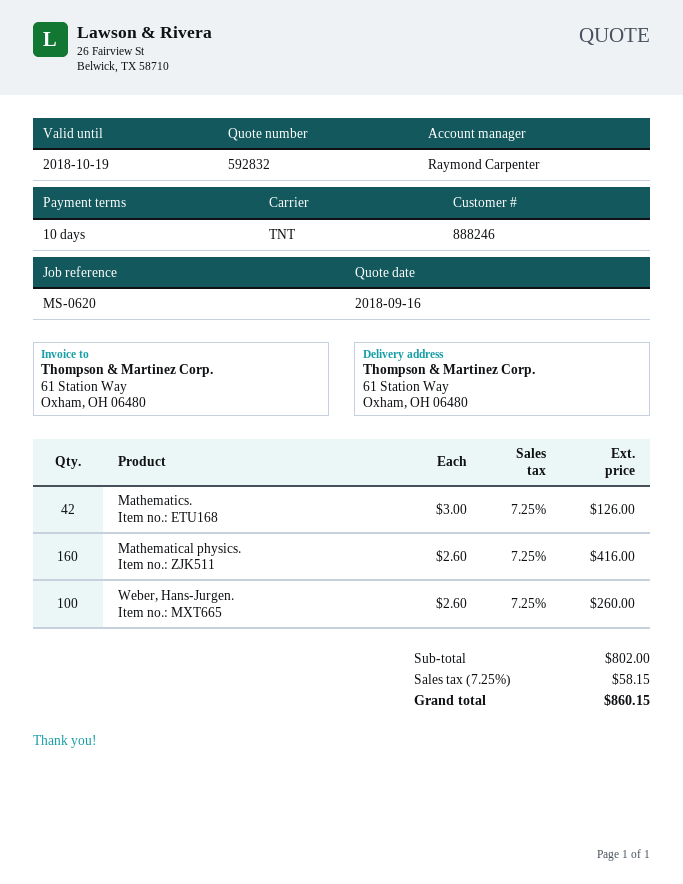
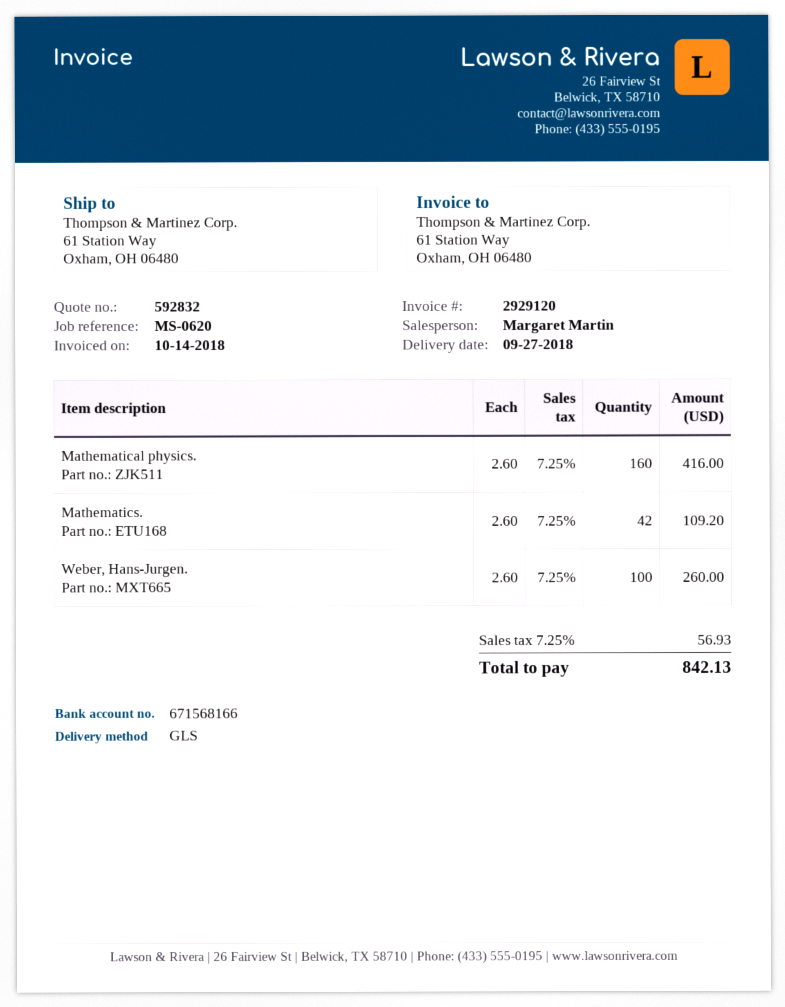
sales rep: Raymond Carpenter -> Margaret Martin
shipping method: TNT -> GLS
Mathematics.: 42 x 3.00 = 126.00 -> 42 x 2.60 = 109.20
tax: 7.25% = 58.15 -> 7.25% = 56.93
total: 860.15 -> 842.13

